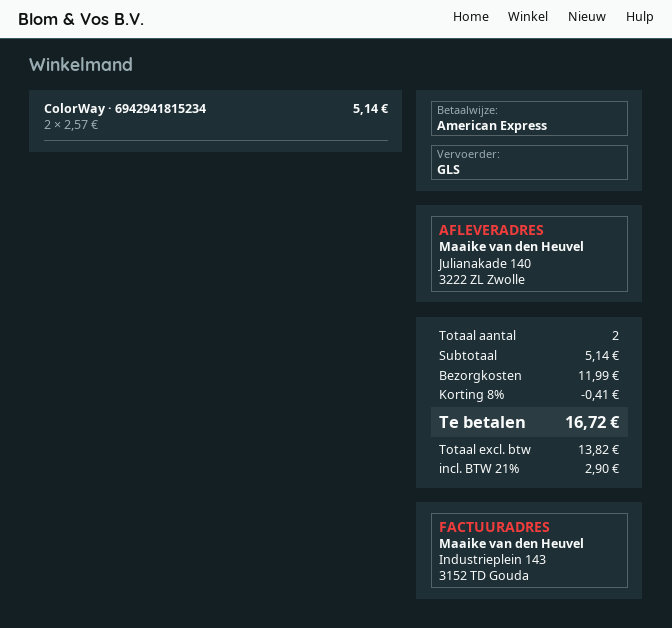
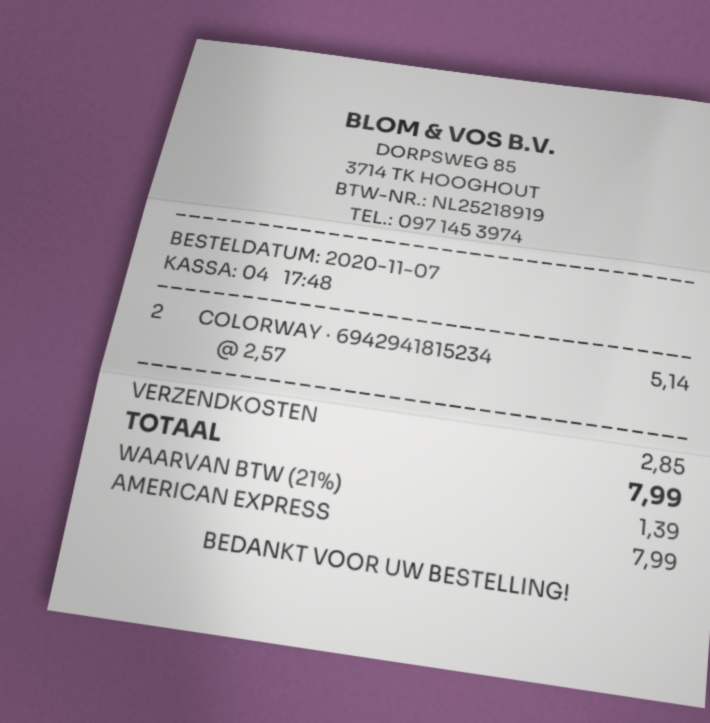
discount: 8% = 0.41 -> none
shipping: 11.99 -> 2.85
tax: 21% = 2.90 -> 21% = 1.39
total: 16.72 -> 7.99

